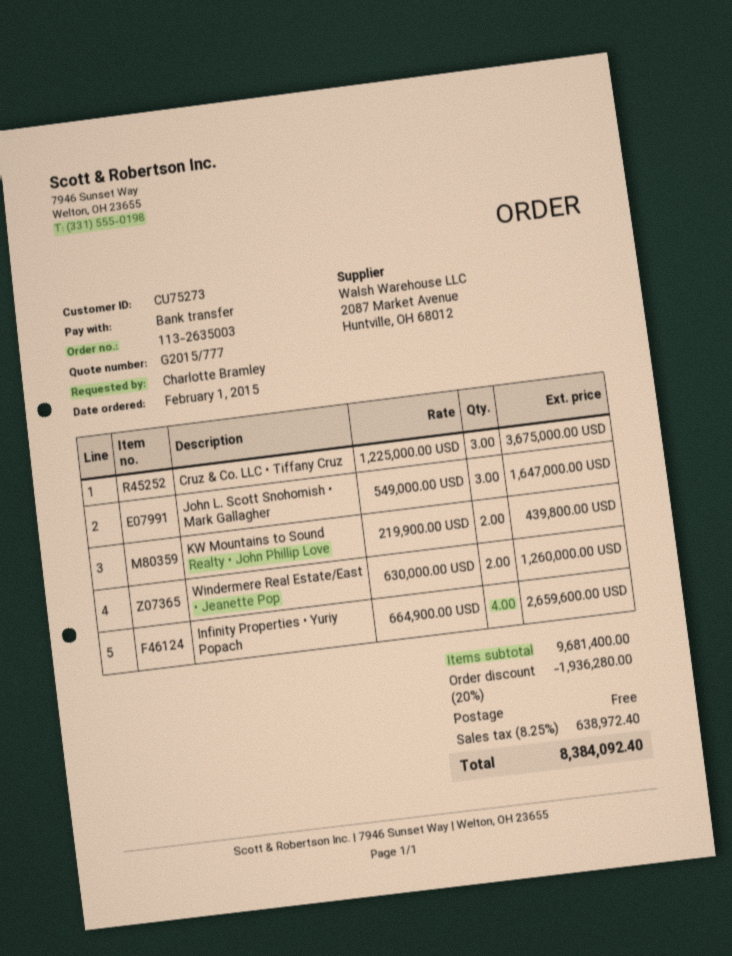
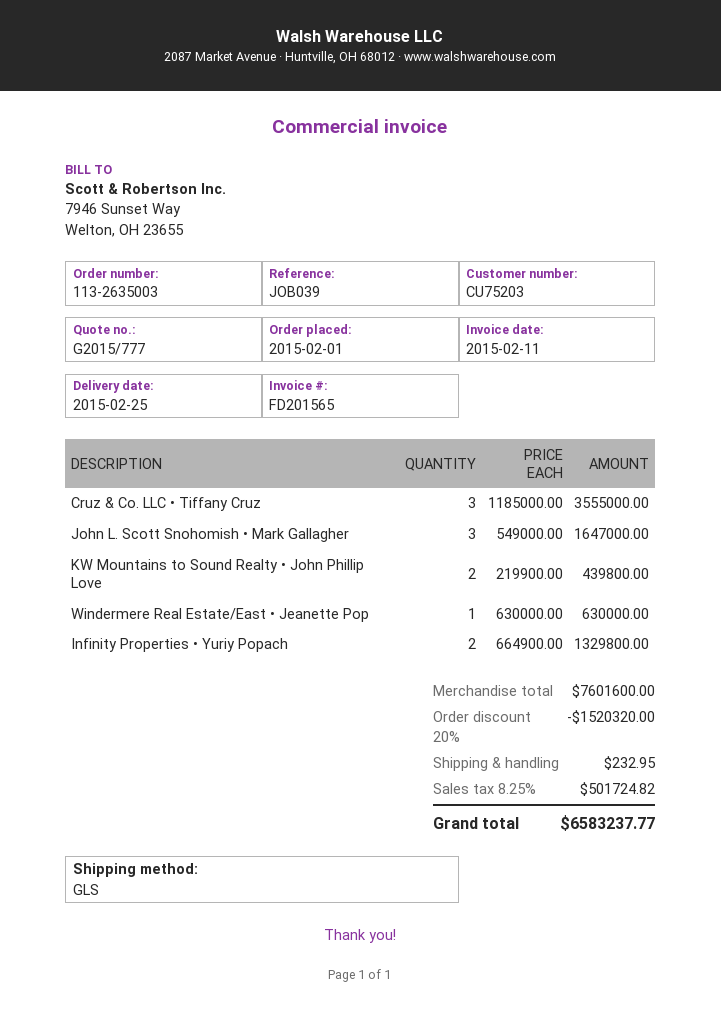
customer number: CU75273 -> CU75203
Cruz & Co. LLC • Tiffany Cruz: 3 x 1225000.00 = 3675000.00 -> 3 x 1185000.00 = 3555000.00
Windermere Real Estate/East • Jeanette Pop: 2 x 630000.00 = 1260000.00 -> 1 x 630000.00 = 630000.00
Infinity Properties • Yuriy Popach: 4 x 664900.00 = 2659600.00 -> 2 x 664900.00 = 1329800.00
subtotal: 9681400.00 -> 7601600.00
discount: 20% = 1936280.00 -> 20% = 1520320.00
shipping: 0.00 -> 232.95
tax: 8.25% = 638972.40 -> 8.25% = 501724.82
total: 8384092.40 -> 6583237.77

